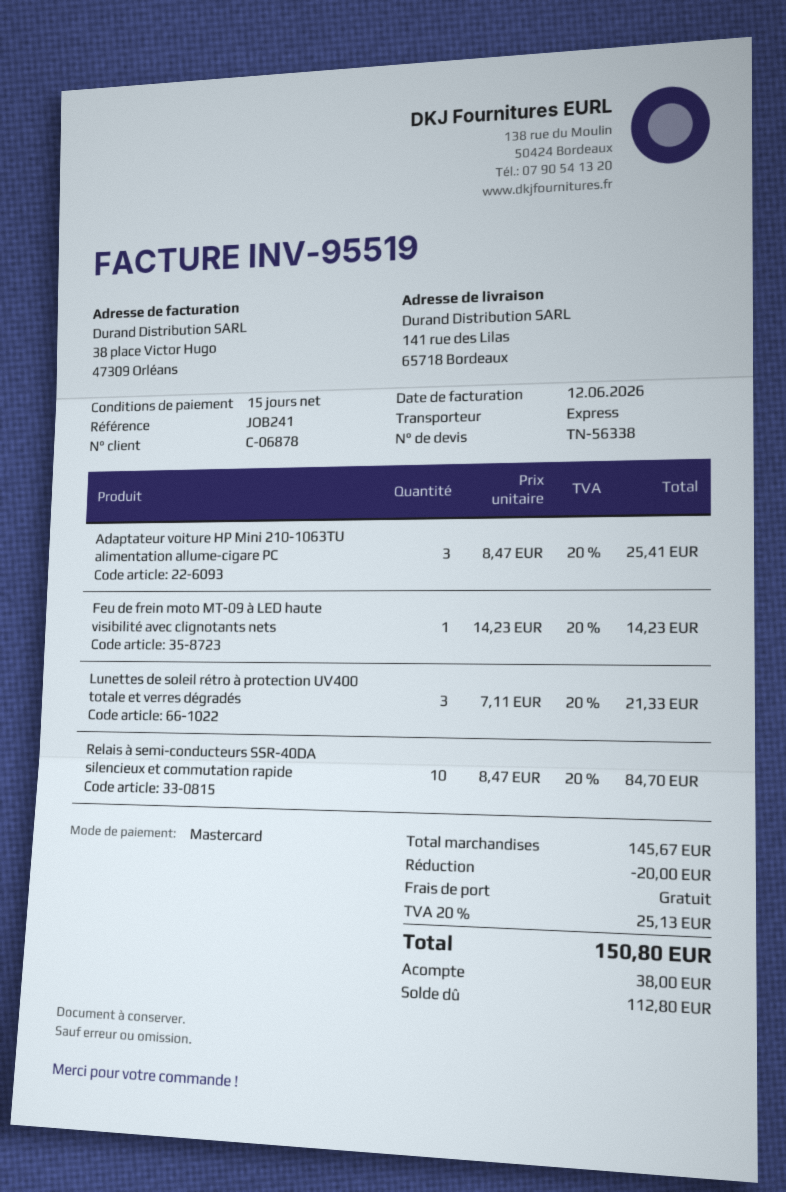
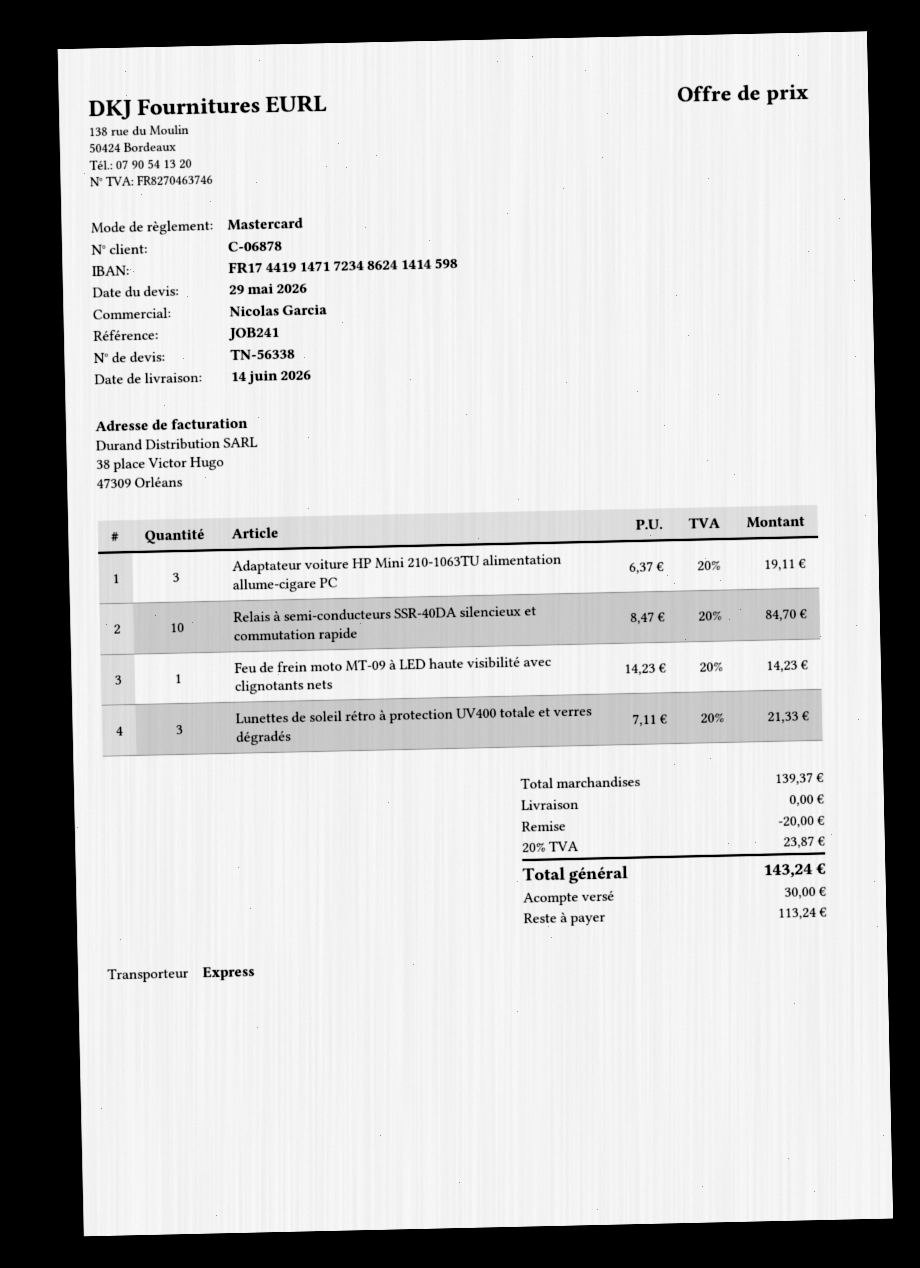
Adaptateur voiture HP Mini 210-1063TU alimentation allume-cigare PC: 3 x 8.47 = 25.41 -> 3 x 6.37 = 19.11
subtotal: 145.67 -> 139.37
tax: 20% = 25.13 -> 20% = 23.87
total: 150.80 -> 143.24
deposit: 38.00 -> 30.00
balance: 112.80 -> 113.24

